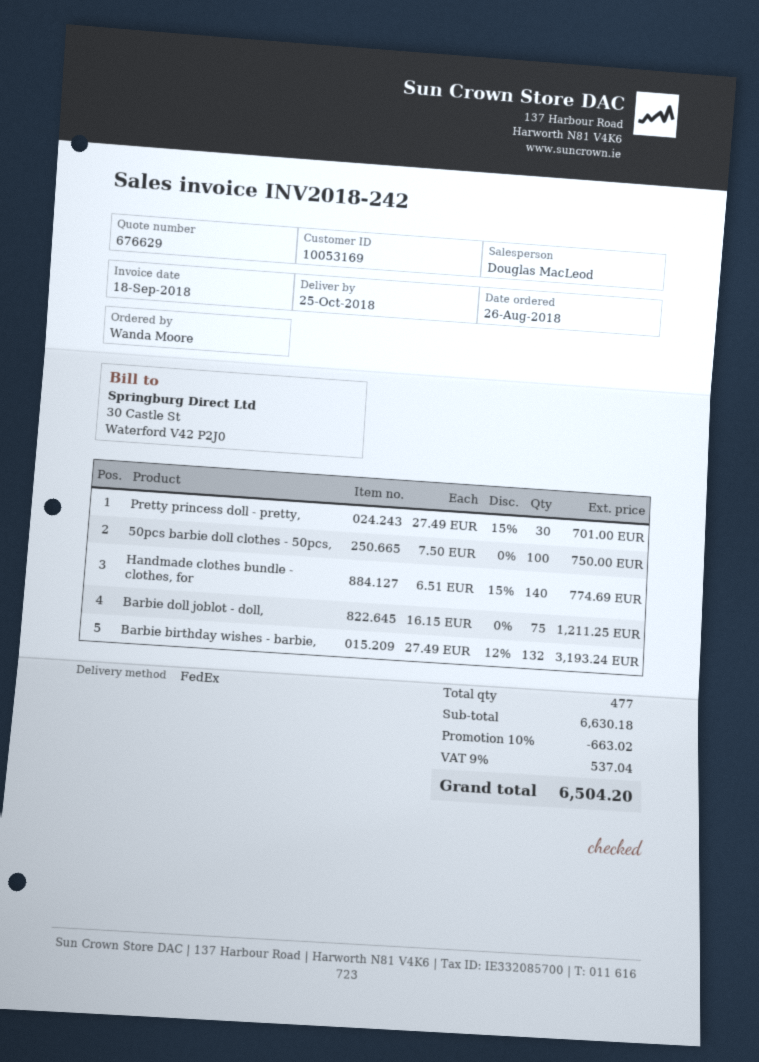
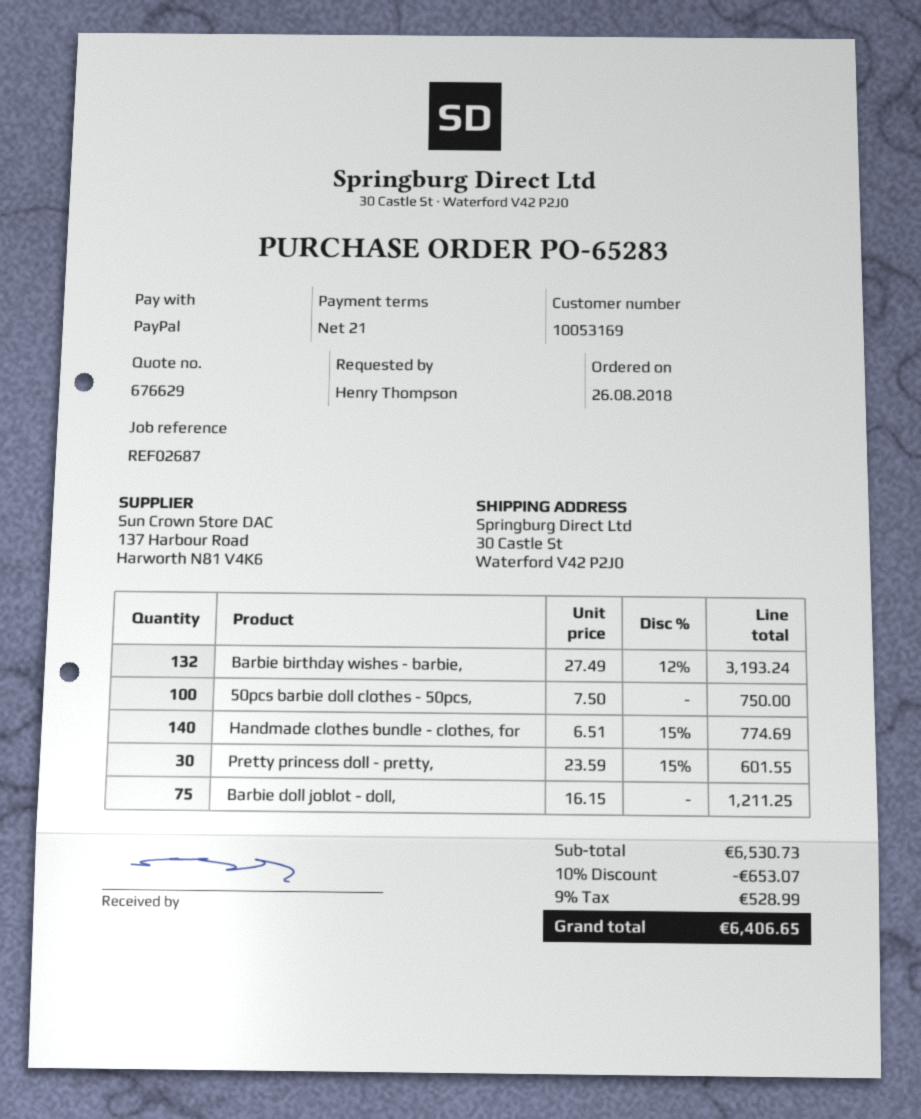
ordered by: Wanda Moore -> Henry Thompson
Pretty princess doll - pretty,: 30 x 27.49 - 15% = 701.00 -> 30 x 23.59 - 15% = 601.55
subtotal: 6630.18 -> 6530.73
discount: 10% = 663.02 -> 10% = 653.07
tax: 9% = 537.04 -> 9% = 528.99
total: 6504.20 -> 6406.65

